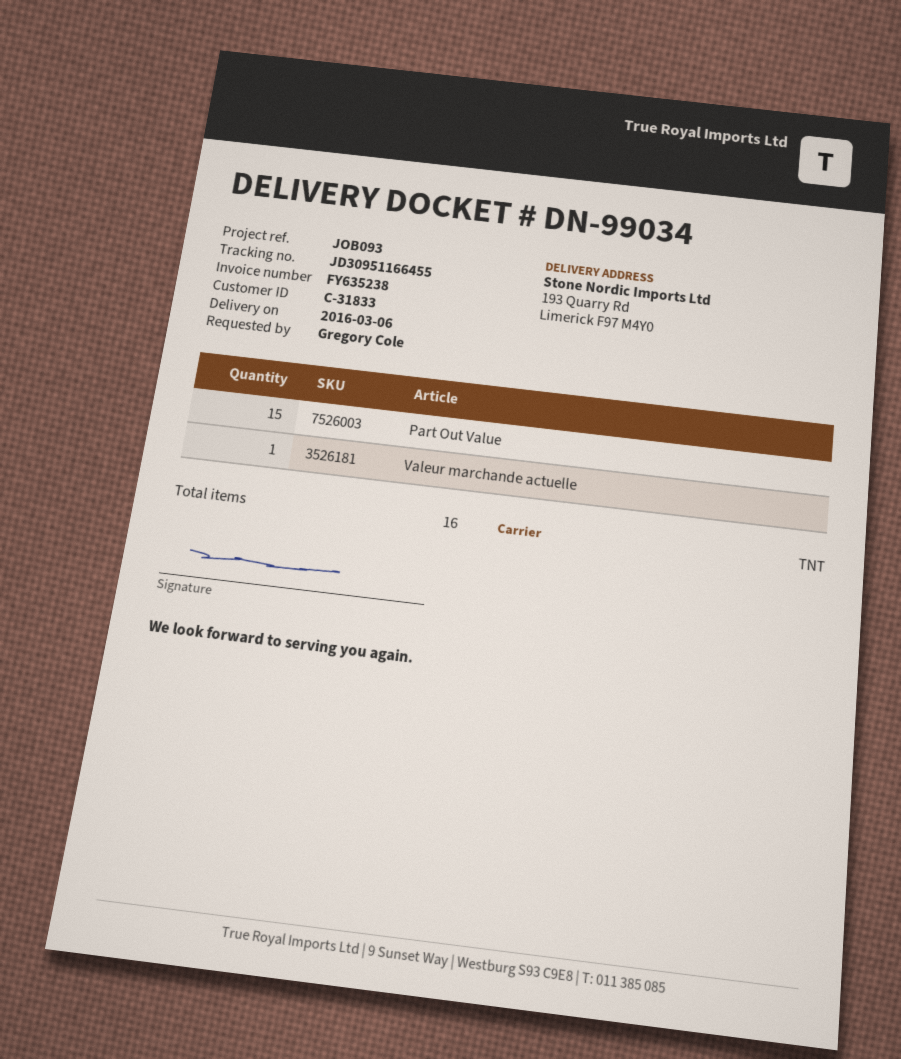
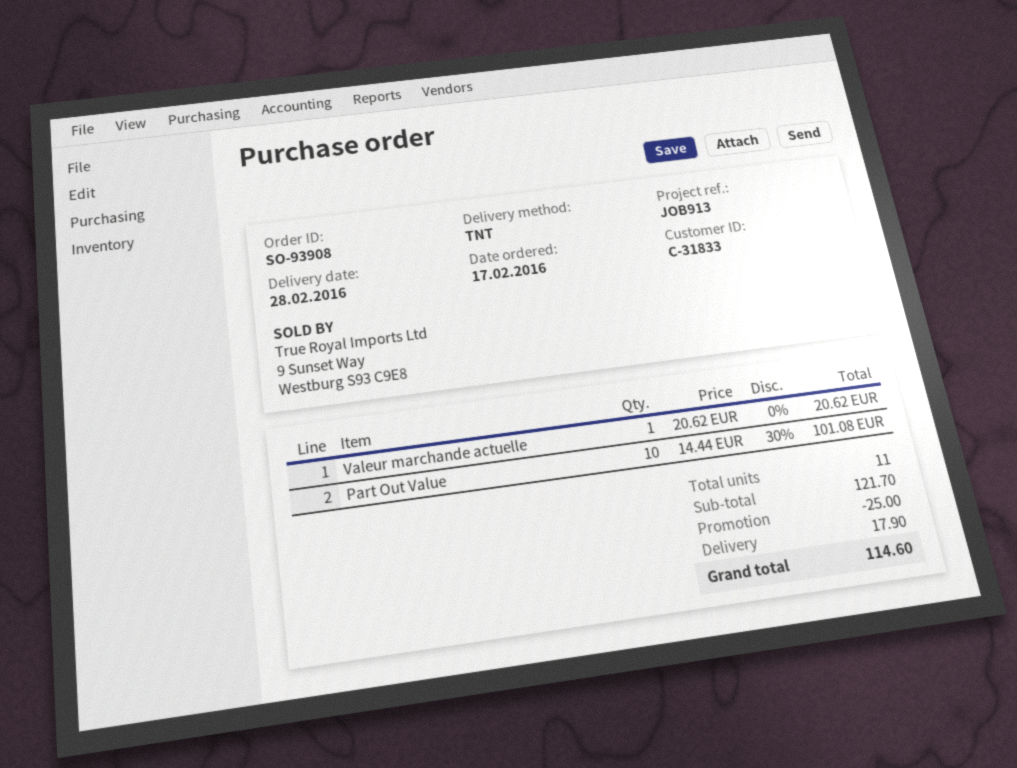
delivery date: 2016-03-06 -> 2016-02-28
reference: JOB093 -> JOB913
Part Out Value: 15 -> 10
total quantity: 16 -> 11

